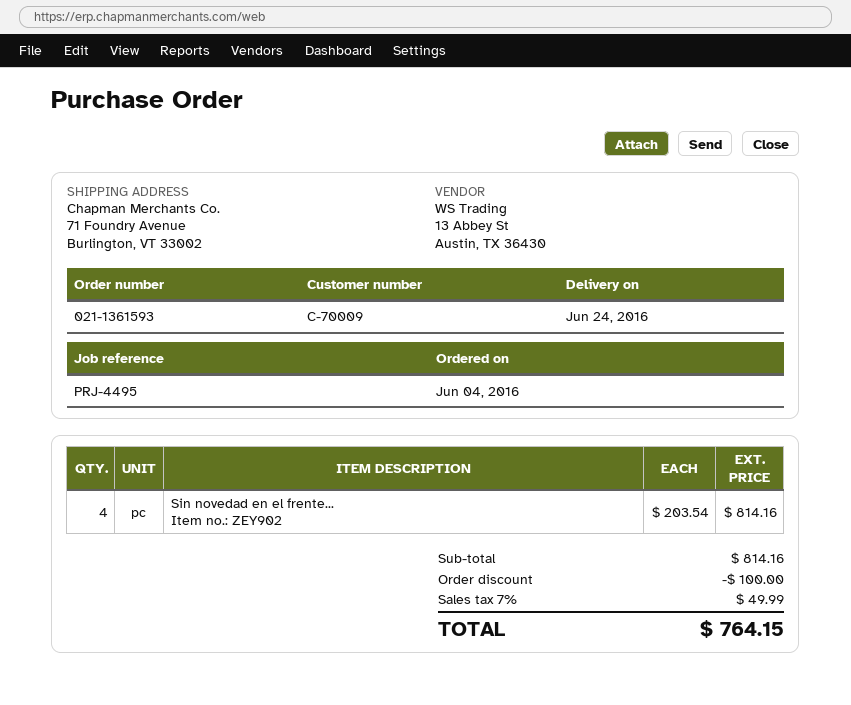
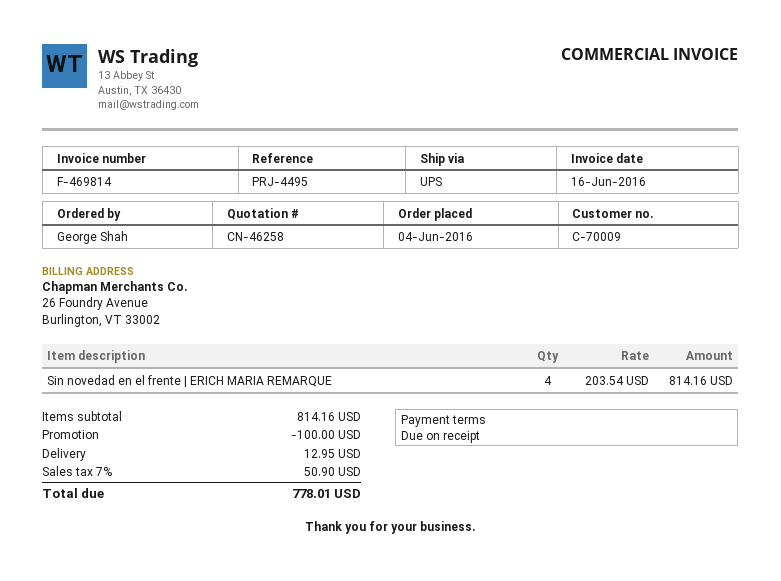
shipping: none -> 12.95
tax: 7% = 49.99 -> 7% = 50.90
total: 764.15 -> 778.01

